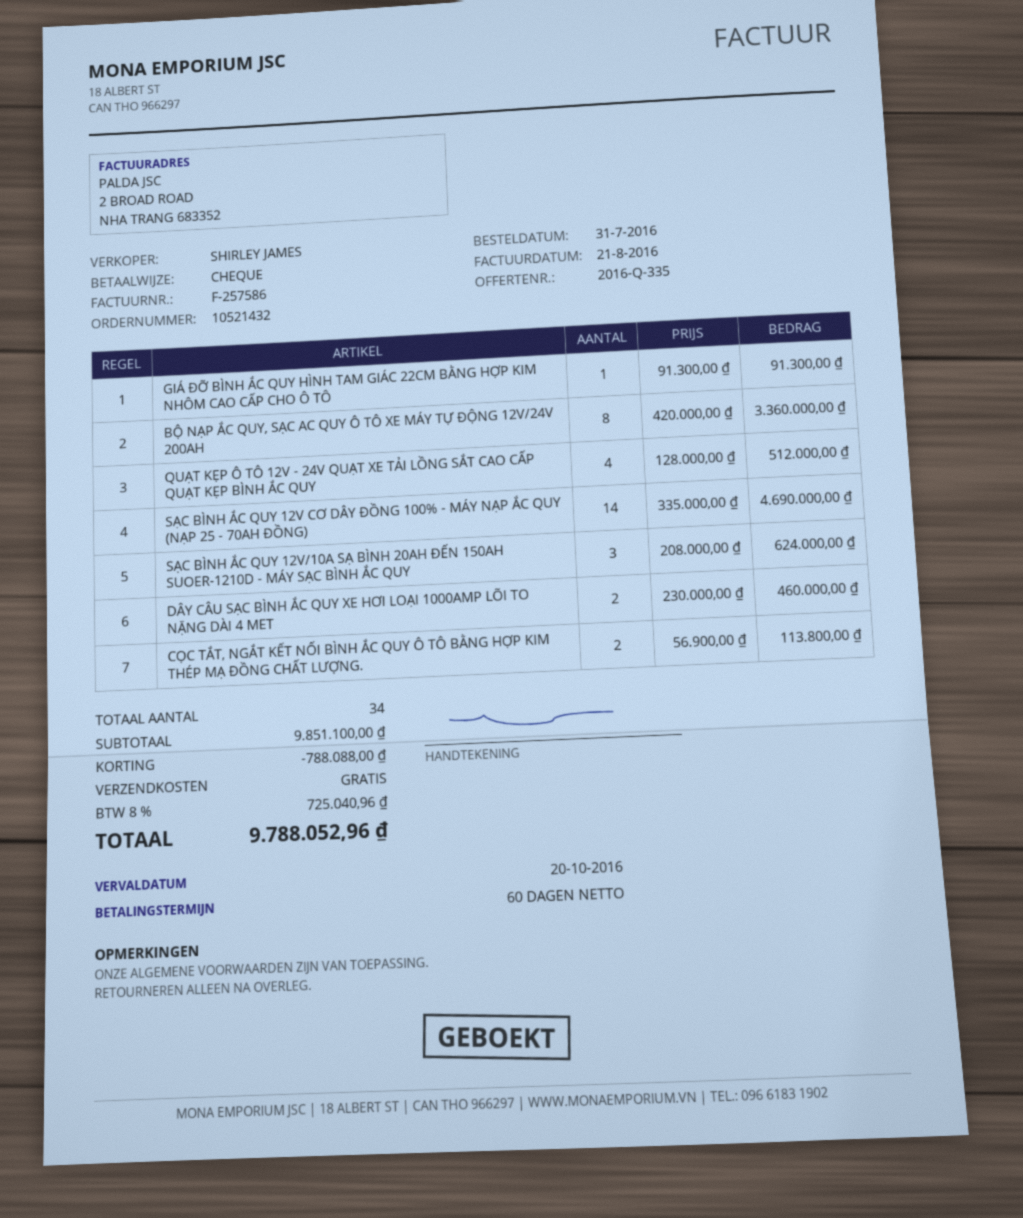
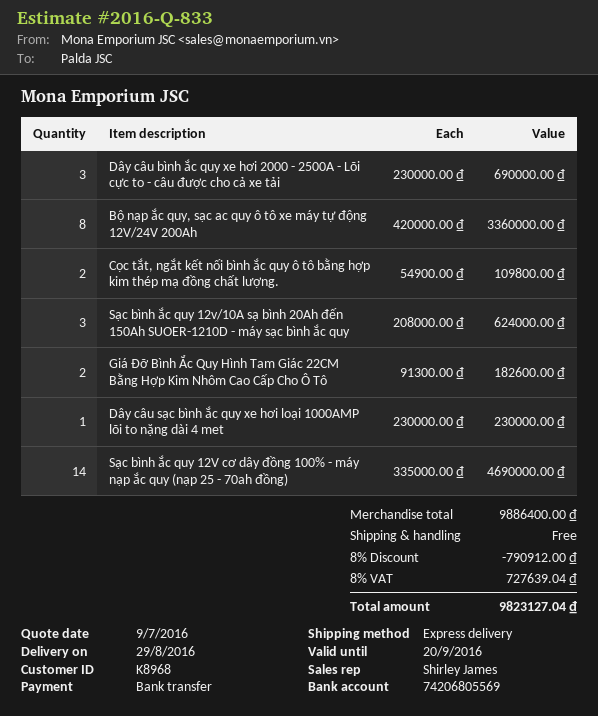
quote number: 2016-Q-335 -> 2016-Q-833
payment method: cheque -> bank transfer
GIÁ ĐỠ BÌNH ẮC QUY HÌNH TAM GIÁC 22CM BẰNG HỢP KIM NHÔM CAO CẤP CHO Ô TÔ: 1 x 91300.00 = 91300.00 -> 2 x 91300.00 = 182600.00
QUẠT KẸP Ô TÔ 12V - 24V QUẠT XE TẢI LỒNG SẮT CAO CẤP QUẠT KẸP BÌNH ẮC QUY: 4 x 128000.00 = 512000.00 -> none
DÂY CÂU SẠC BÌNH ẮC QUY XE HƠI LOẠI 1000AMP LÕI TO NẶNG DÀI 4 MET: 2 x 230000.00 = 460000.00 -> 1 x 230000.00 = 230000.00
CỌC TẮT, NGẮT KẾT NỐI BÌNH ẮC QUY Ô TÔ BẰNG HỢP KIM THÉP MẠ ĐỒNG CHẤT LƯỢNG.: 2 x 56900.00 = 113800.00 -> 2 x 54900.00 = 109800.00
Dây câu bình ắc quy xe hơi 2000 - 2500A - Lõi cực to - câu được cho cả xe tải: none -> 3 x 230000.00 = 690000.00
subtotal: 9851100.00 -> 9886400.00
discount: 788088.00 -> 790912.00
tax: 8% = 725040.96 -> 8% = 727639.04
total: 9788052.96 -> 9823127.04

